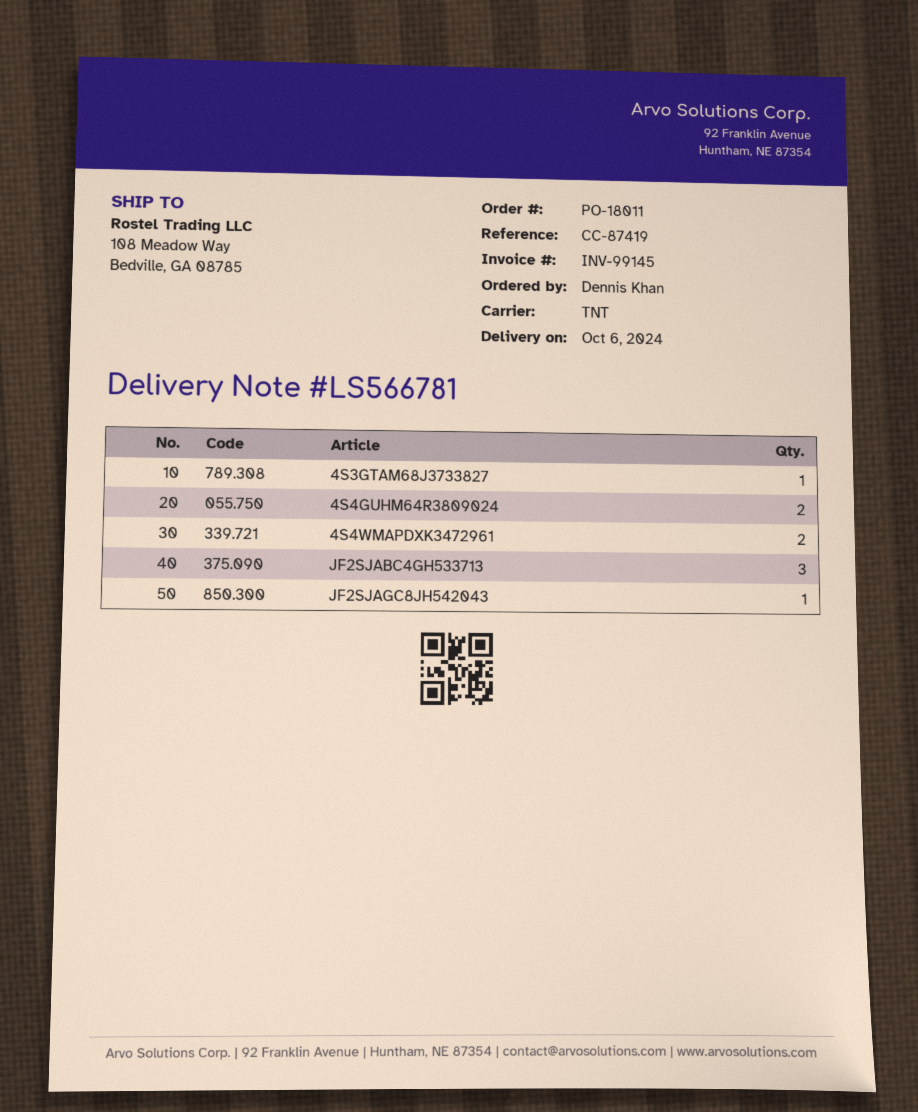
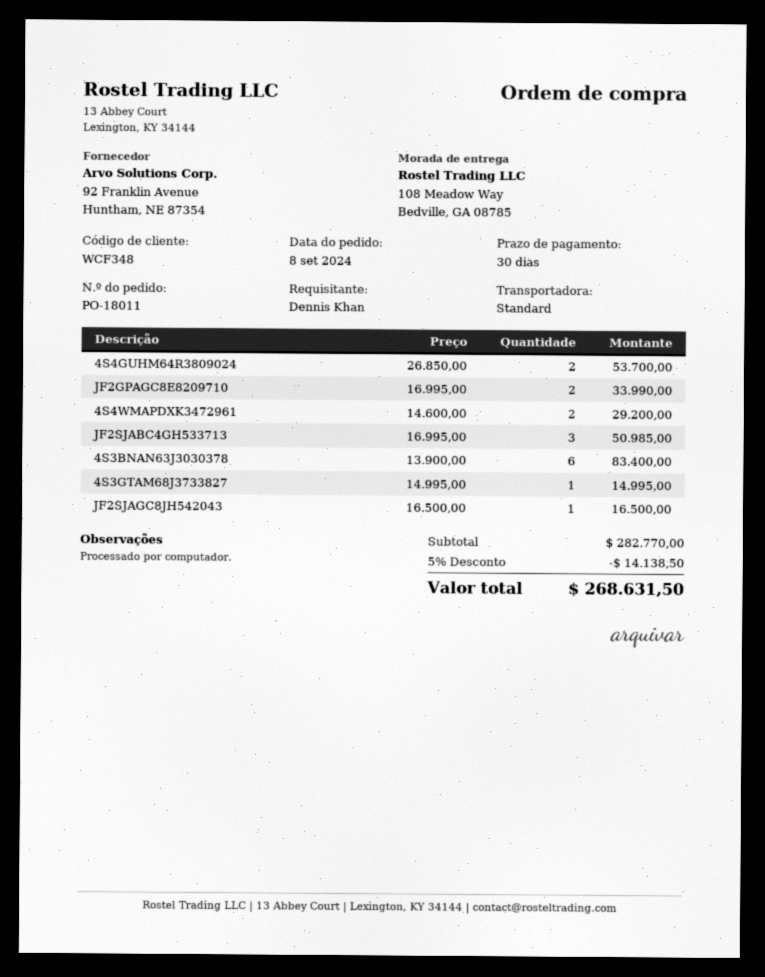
shipping method: TNT -> standard
JF2GPAGC8E8209710: none -> 2
4S3BNAN63J3030378: none -> 6

